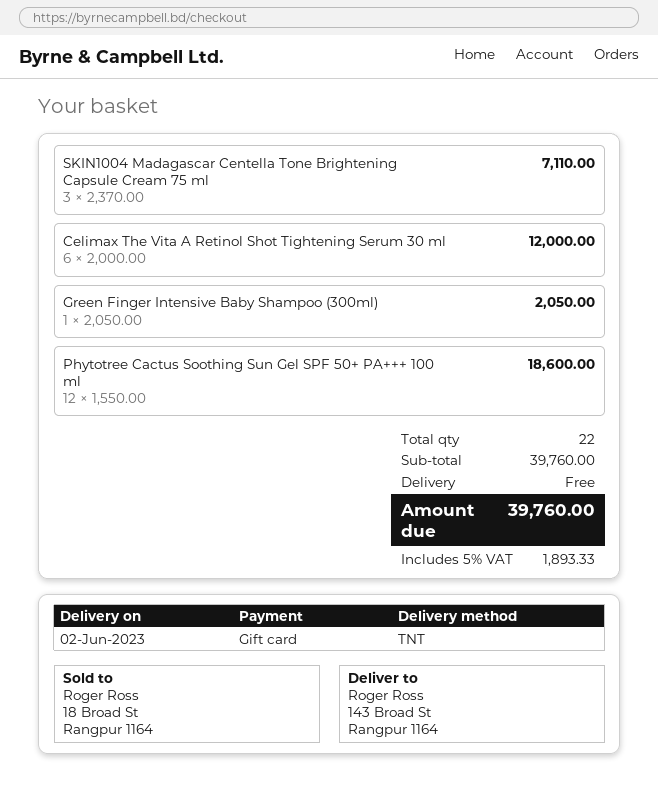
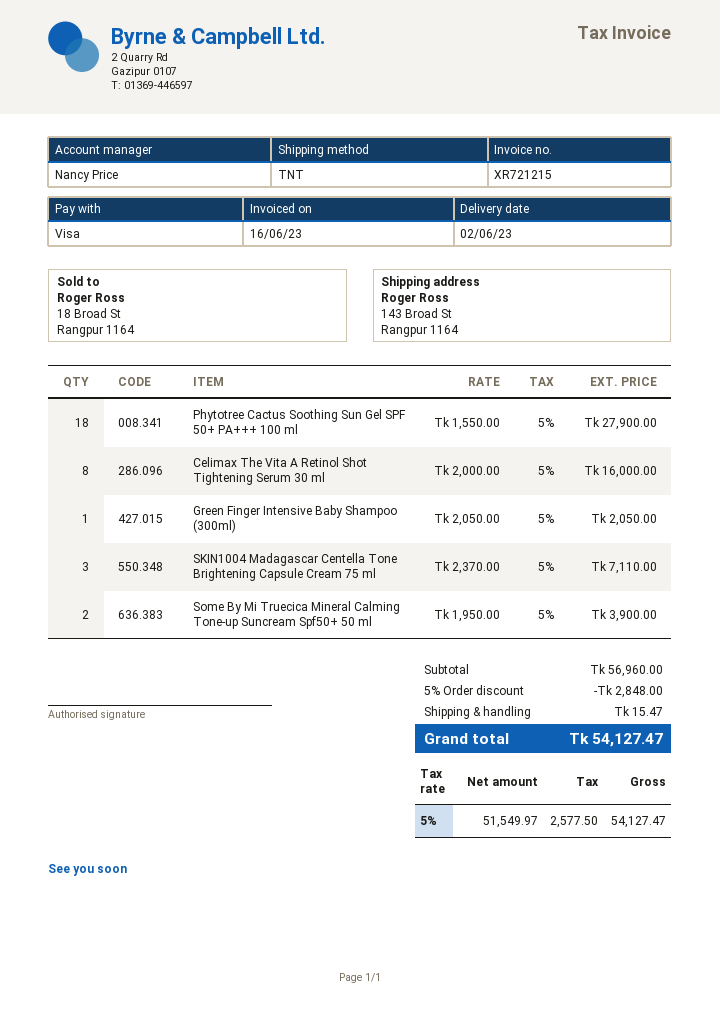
payment method: gift card -> Visa
Celimax The Vita A Retinol Shot Tightening Serum 30 ml: 6 x 2000.00 = 12000.00 -> 8 x 2000.00 = 16000.00
Phytotree Cactus Soothing Sun Gel SPF 50+ PA+++ 100 ml: 12 x 1550.00 = 18600.00 -> 18 x 1550.00 = 27900.00
Some By Mi Truecica Mineral Calming Tone-up Suncream Spf50+ 50 ml: none -> 2 x 1950.00 = 3900.00
subtotal: 39760.00 -> 56960.00
discount: none -> 5% = 2848.00
shipping: 0.00 -> 15.47
tax: 5% = 1893.33 -> 5% = 2577.50
total: 39760.00 -> 54127.47

